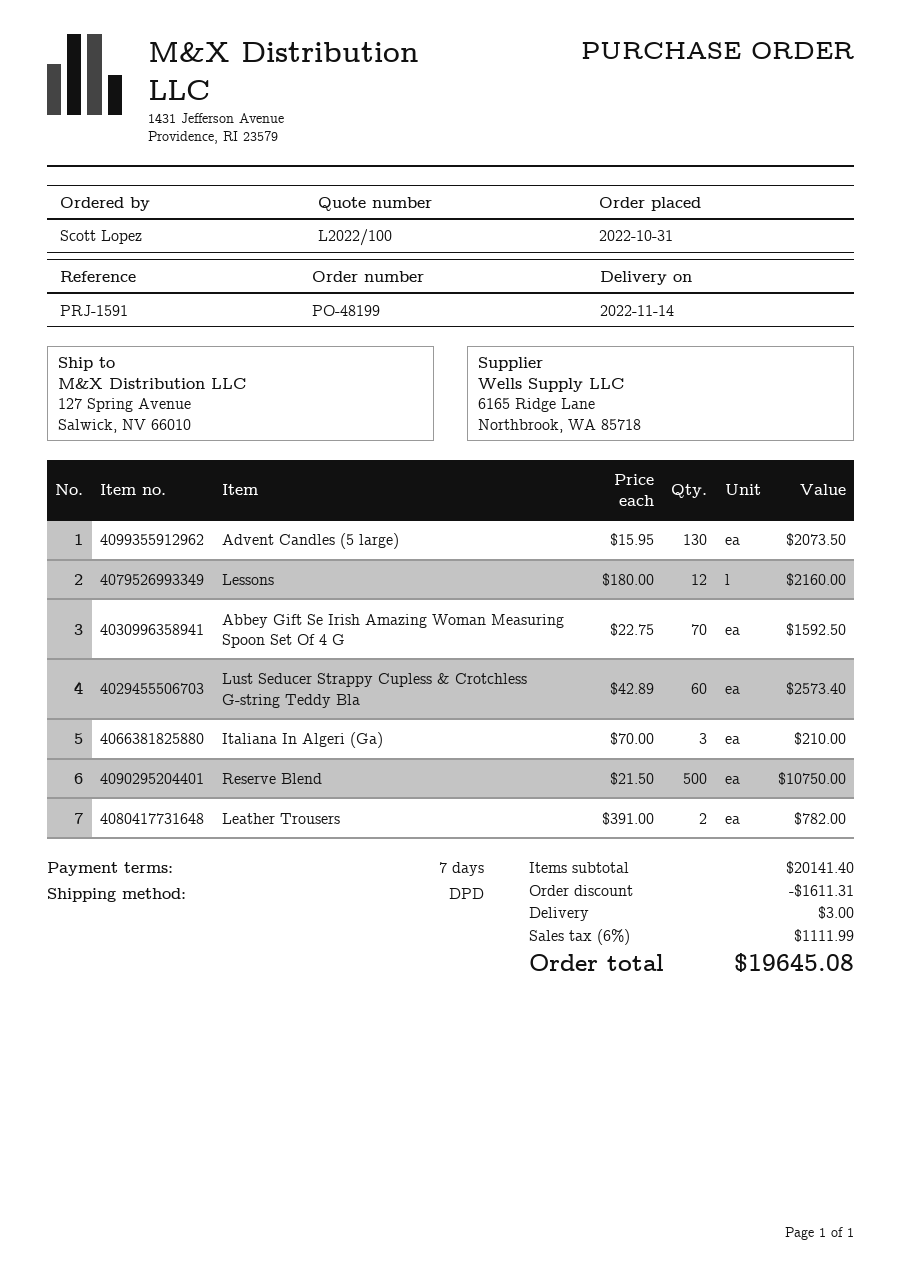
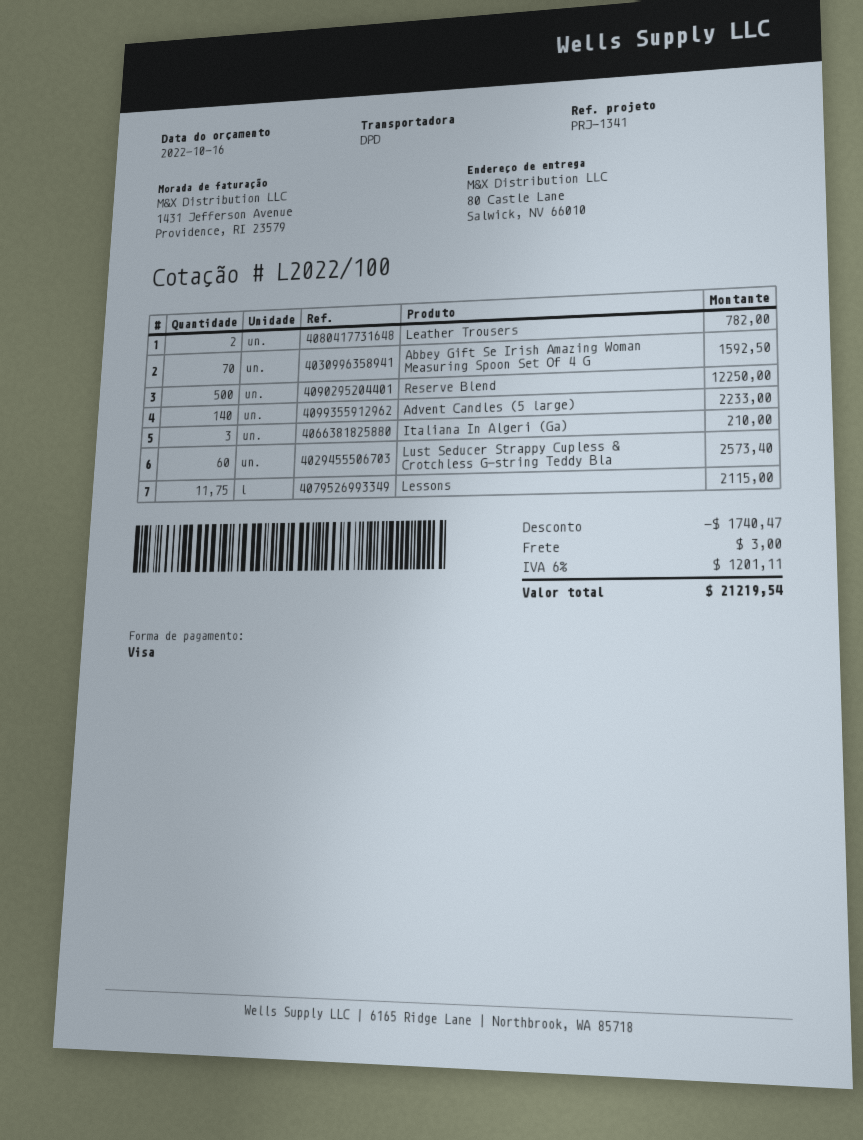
reference: PRJ-1591 -> PRJ-1341
ship to: 127 Spring Avenue, Salwick, NV 66010 -> 80 Castle Lane, Salwick, NV 66010
Advent Candles (5 large): 130 for 2073.50 -> 140 for 2233.00
Lessons: 12 for 2160.00 -> 11.75 for 2115.00
Reserve Blend: 500 for 10750.00 -> 500 for 12250.00
discount: 1611.31 -> 1740.47
tax: 6% = 1111.99 -> 6% = 1201.11
total: 19645.08 -> 21219.54

